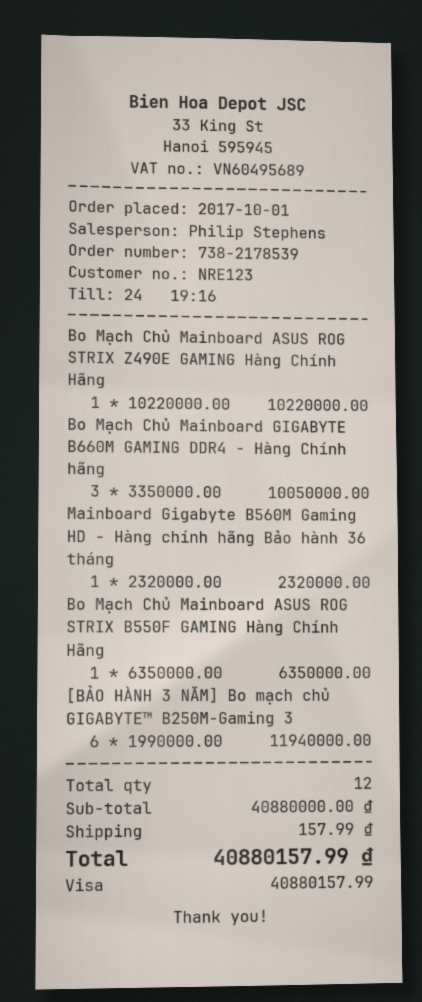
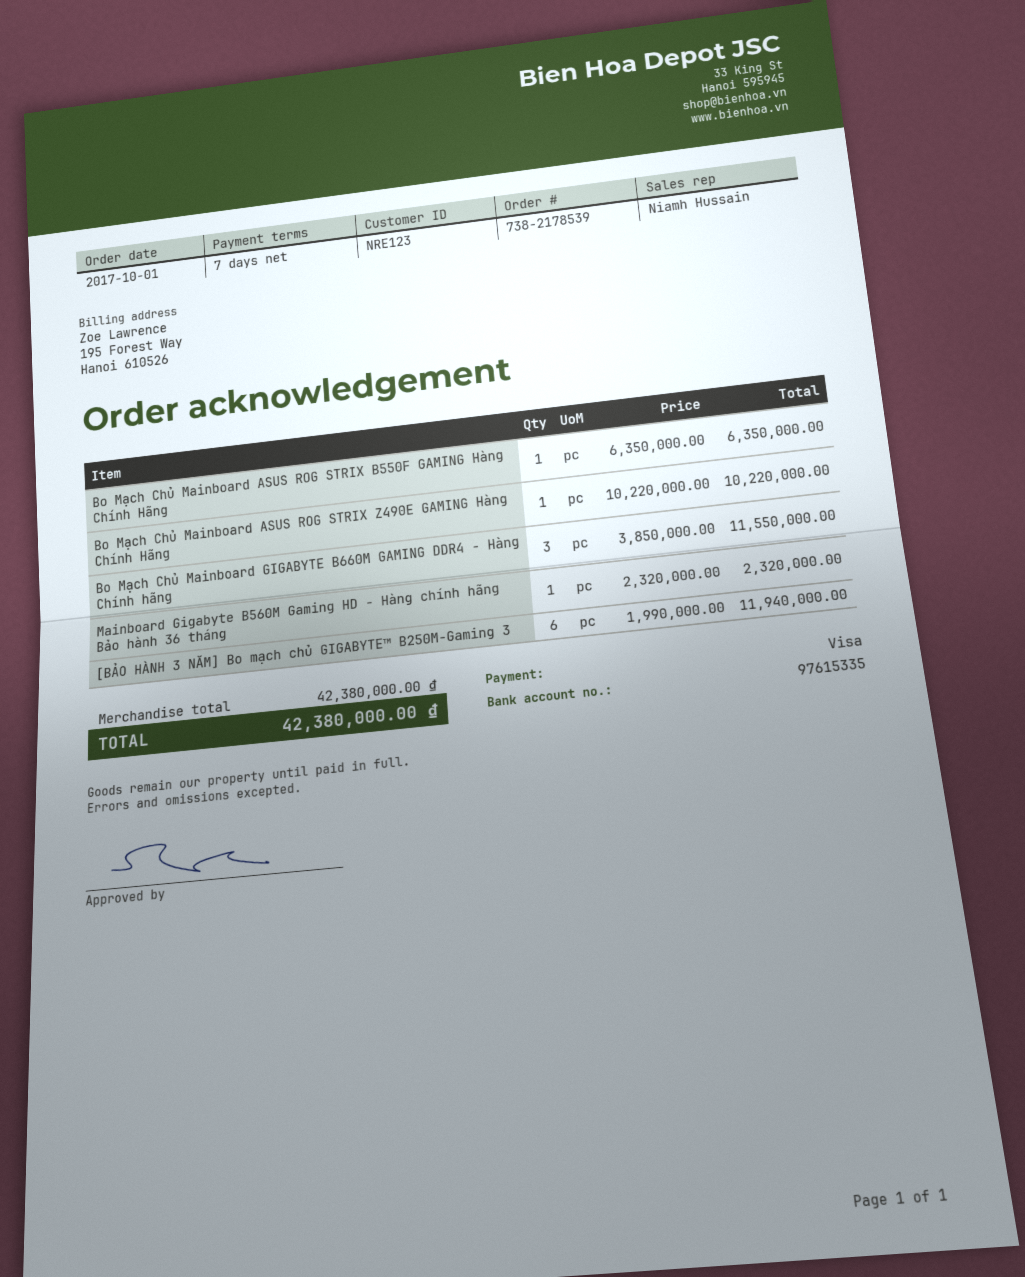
sales rep: Philip Stephens -> Niamh Hussain
Bo Mạch Chủ Mainboard GIGABYTE B660M GAMING DDR4 - Hàng Chính hãng: 3 x 3350000.00 = 10050000.00 -> 3 x 3850000.00 = 11550000.00
subtotal: 40880000.00 -> 42380000.00
shipping: 157.99 -> none
total: 40880157.99 -> 42380000.00

